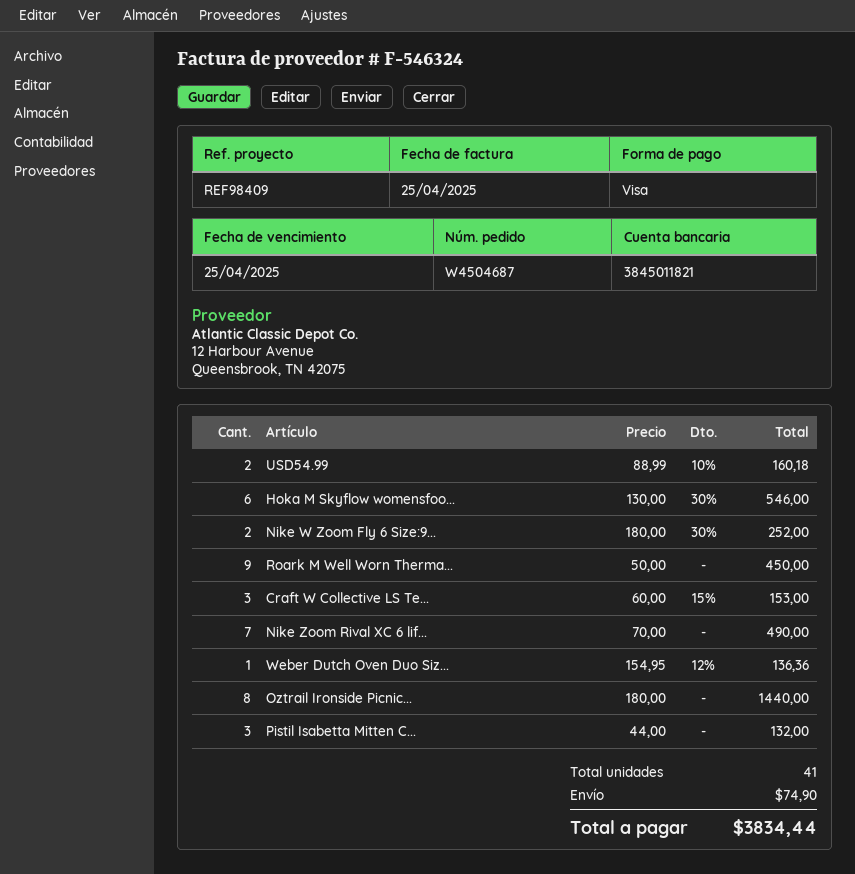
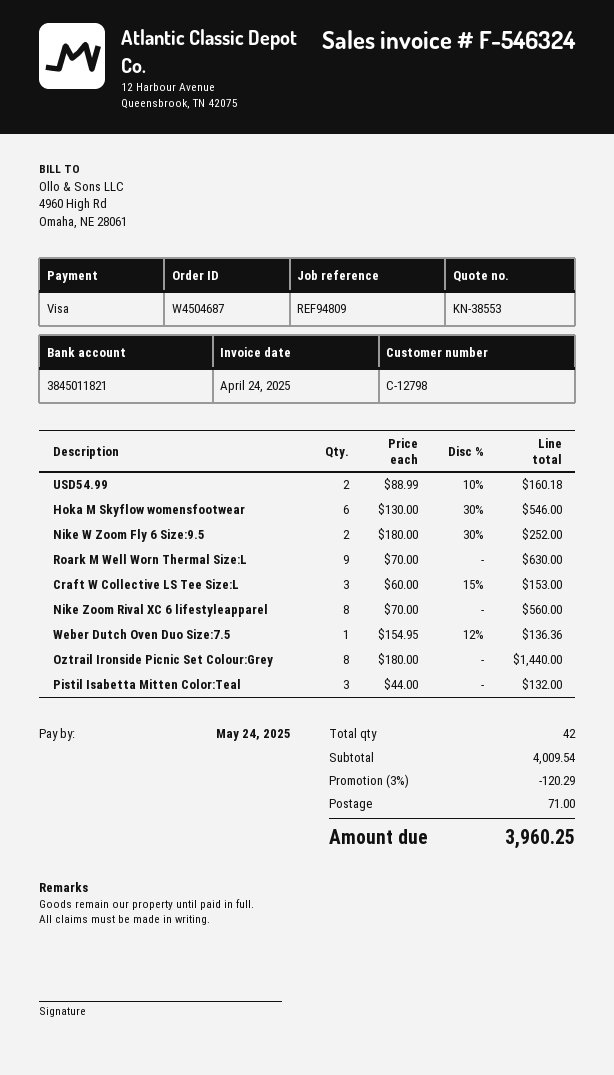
invoice date: 2025-04-25 -> 2025-04-24
due date: 2025-04-25 -> 2025-05-24
reference: REF98409 -> REF94809
Roark M Well Worn Therma...: 9 x 50.00 = 450.00 -> 9 x 70.00 = 630.00
Nike Zoom Rival XC 6 lif...: 7 x 70.00 = 490.00 -> 8 x 70.00 = 560.00
total quantity: 41 -> 42
discount: none -> 3% = 120.29
shipping: 74.90 -> 71.00
total: 3834.44 -> 3960.25

